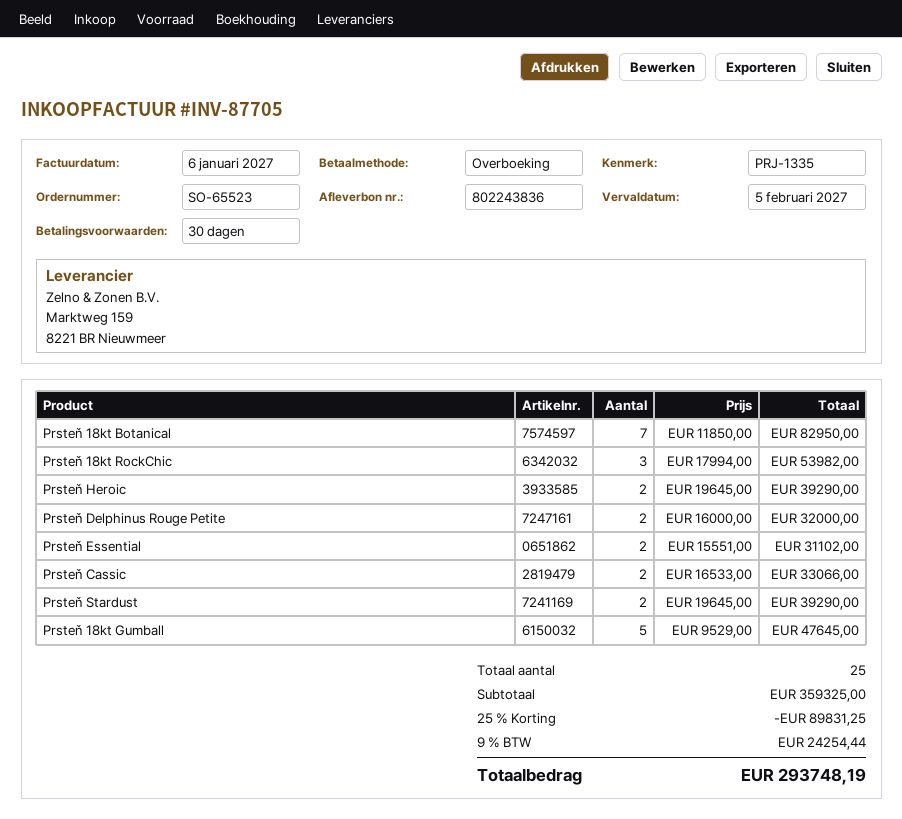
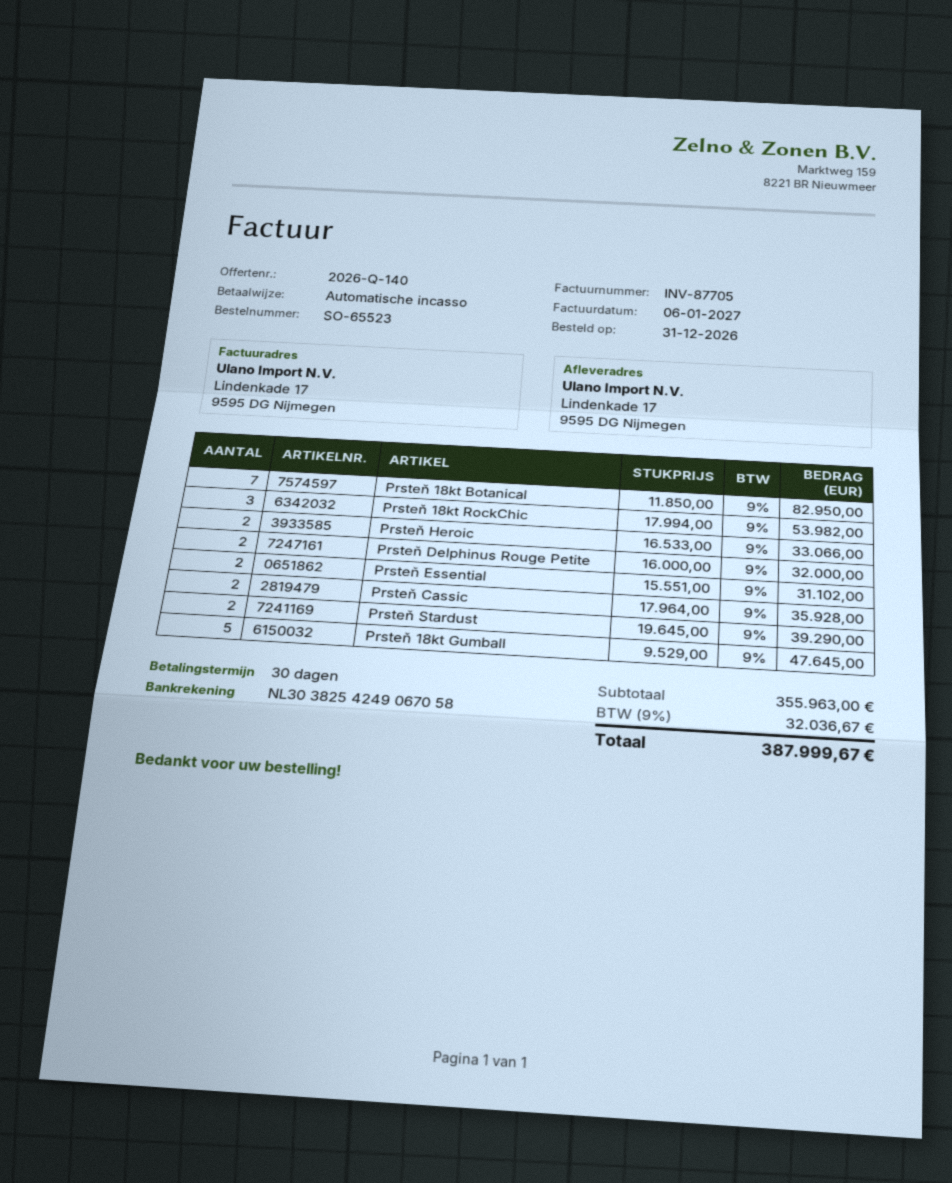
payment method: bank transfer -> direct debit
Prsteň Heroic: 2 x 19645.00 = 39290.00 -> 2 x 16533.00 = 33066.00
Prsteň Cassic: 2 x 16533.00 = 33066.00 -> 2 x 17964.00 = 35928.00
subtotal: 359325.00 -> 355963.00
discount: 25% = 89831.25 -> none
tax: 9% = 24254.44 -> 9% = 32036.67
total: 293748.19 -> 387999.67

